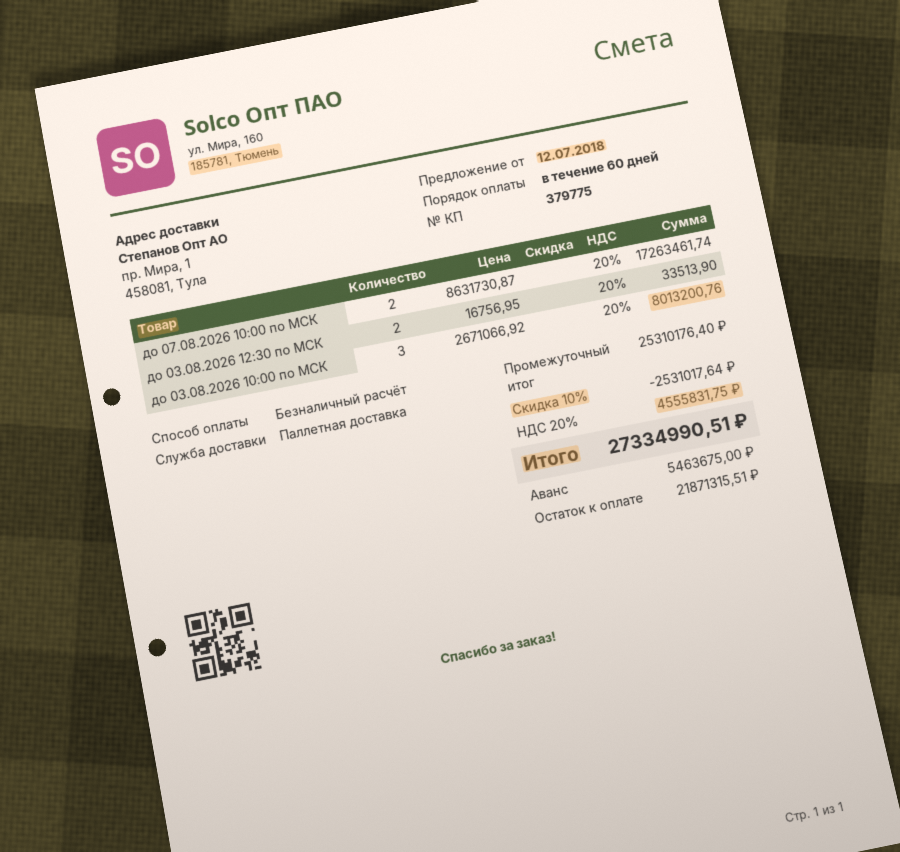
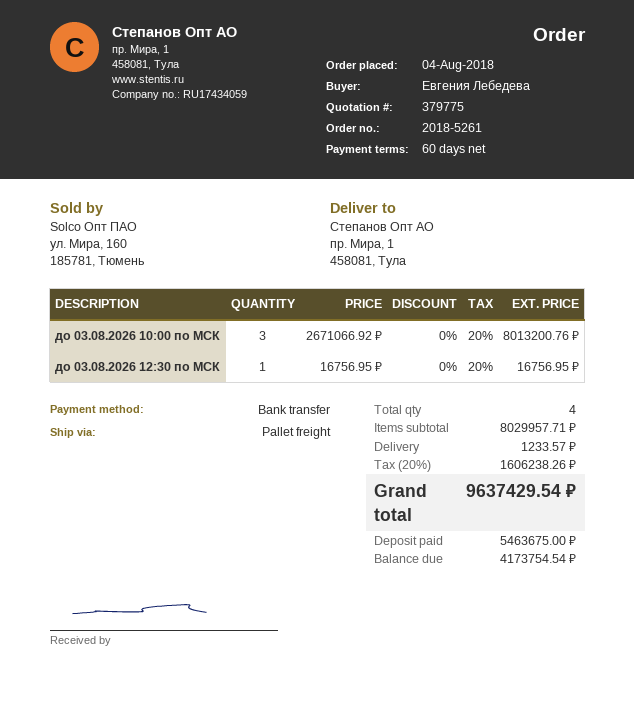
до 07.08.2026 10:00 по МСК: 2 x 8631730.87 = 17263461.74 -> none
до 03.08.2026 12:30 по МСК: 2 x 16756.95 = 33513.90 -> 1 x 16756.95 = 16756.95
subtotal: 25310176.40 -> 8029957.71
discount: 10% = 2531017.64 -> none
shipping: none -> 1233.57
tax: 20% = 4555831.75 -> 20% = 1606238.26
total: 27334990.51 -> 9637429.54
balance: 21871315.51 -> 4173754.54

